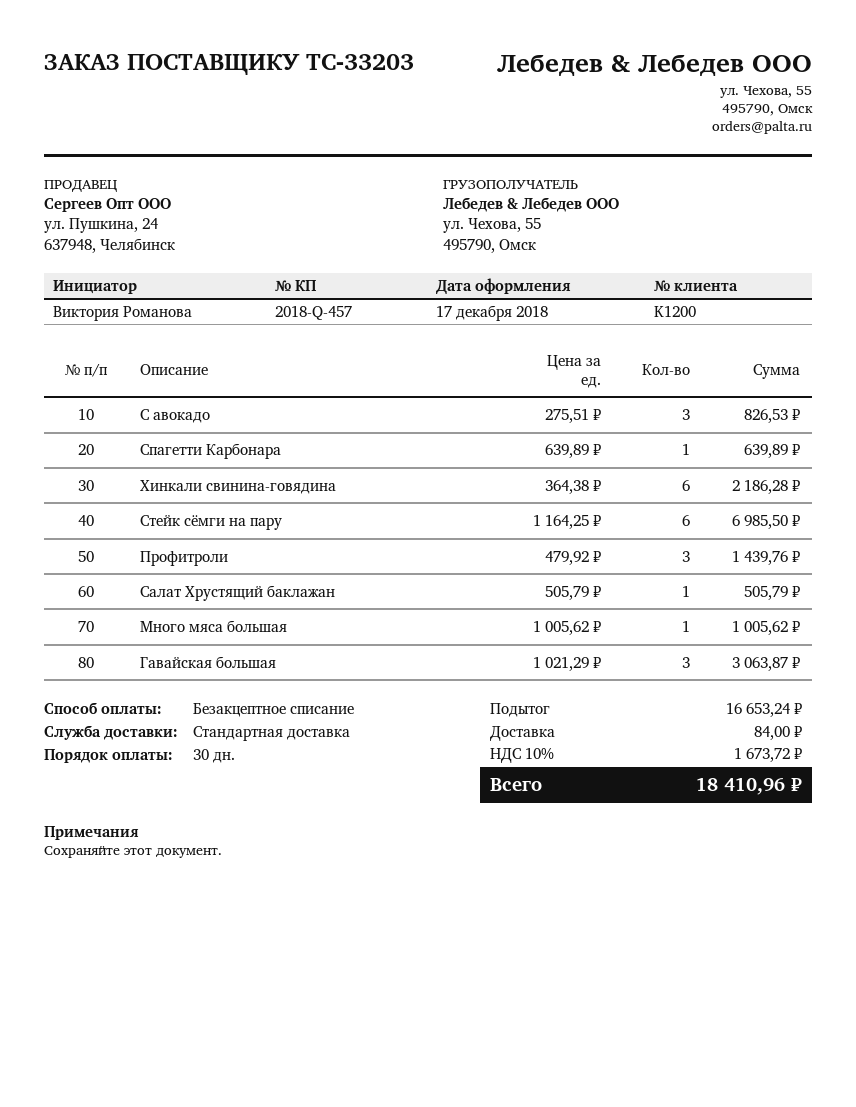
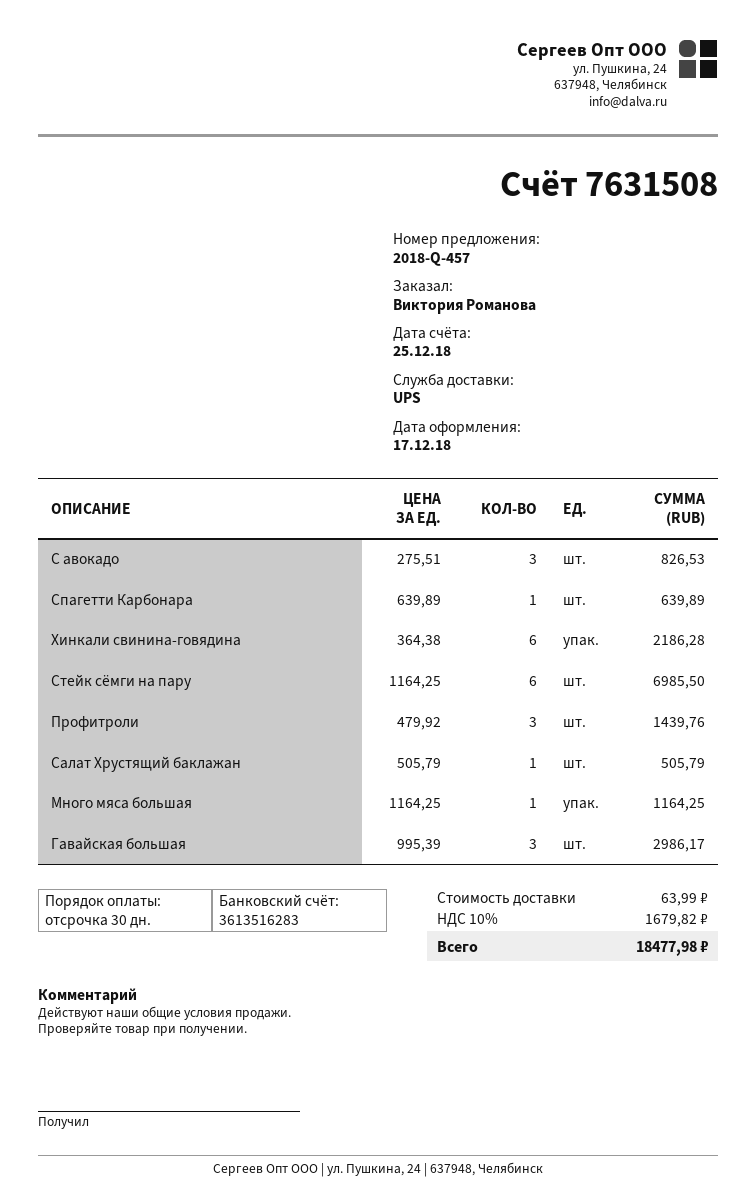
shipping method: standard -> UPS
Много мяса большая: 1 x 1005.62 = 1005.62 -> 1 x 1164.25 = 1164.25
Гавайская большая: 3 x 1021.29 = 3063.87 -> 3 x 995.39 = 2986.17
shipping: 84.00 -> 63.99
tax: 10% = 1673.72 -> 10% = 1679.82
total: 18410.96 -> 18477.98

